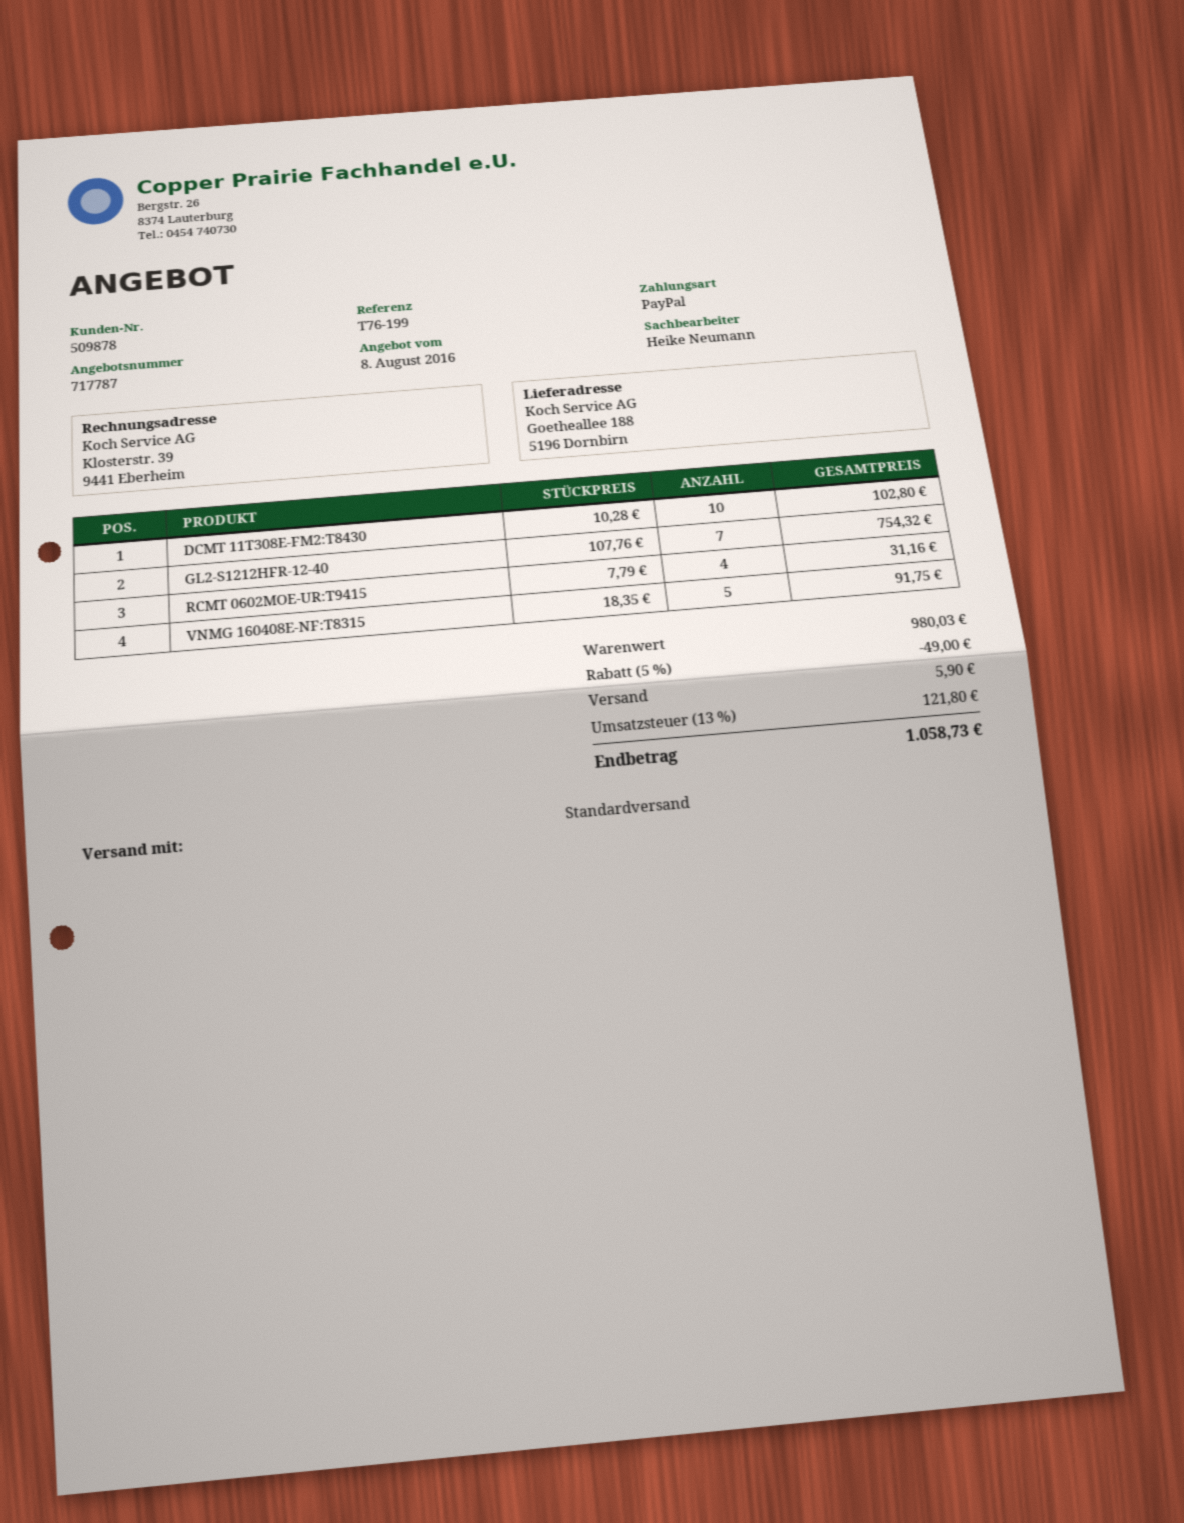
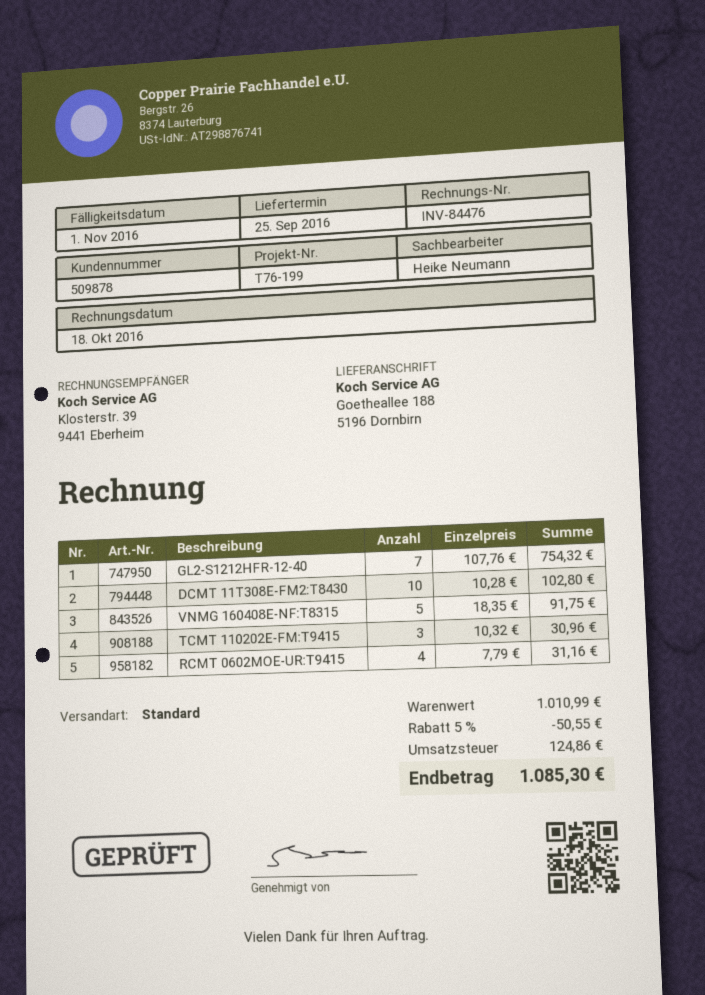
TCMT 110202E-FM:T9415: none -> 3 x 10.32 = 30.96
subtotal: 980.03 -> 1010.99
discount: 5% = 49.00 -> 5% = 50.55
shipping: 5.90 -> none
tax: 121.80 -> 124.86
total: 1058.73 -> 1085.30

